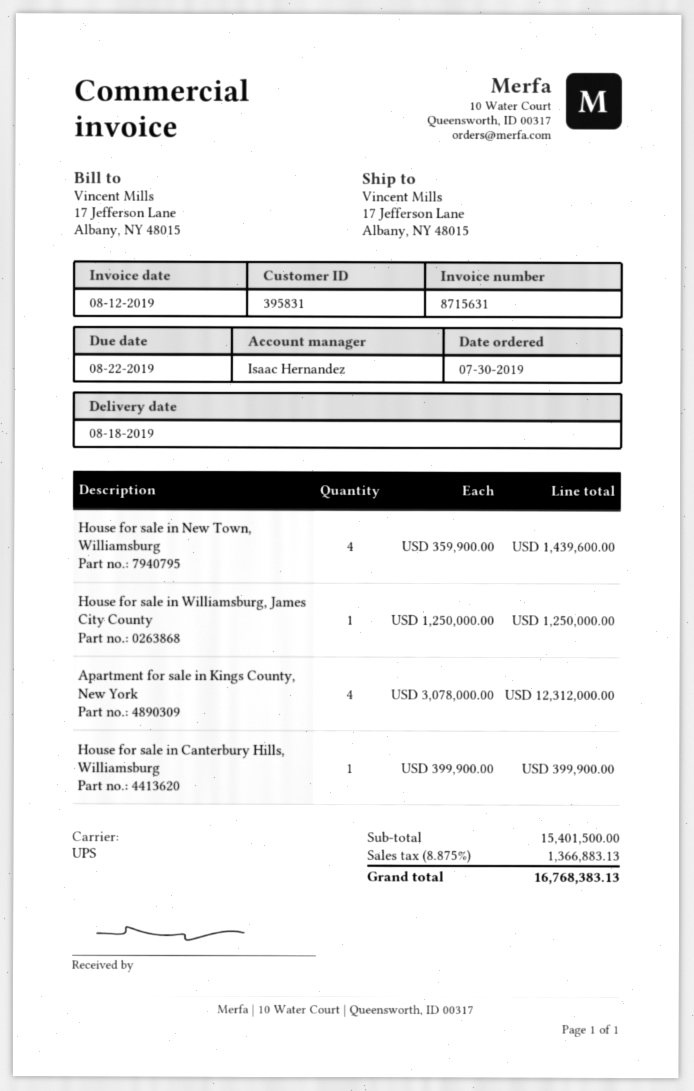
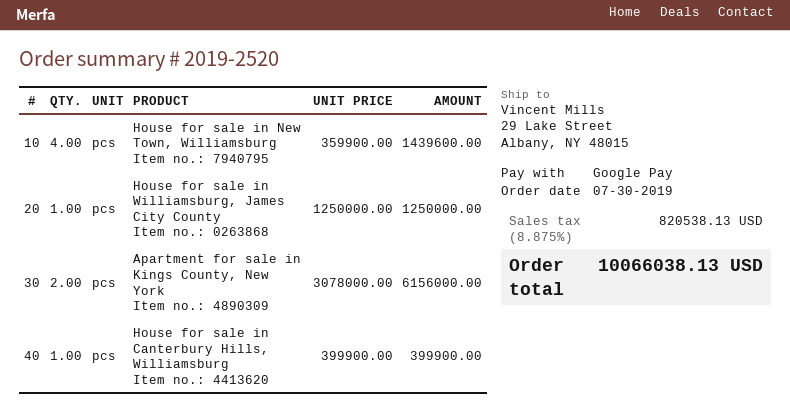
ship to: 17 Jefferson Lane, Albany, NY 48015 -> 29 Lake Street, Albany, NY 48015
Apartment for sale in Kings County, New York: 4 x 3078000.00 = 12312000.00 -> 2 x 3078000.00 = 6156000.00
tax: 8.875% = 1366883.13 -> 8.875% = 820538.13
total: 16768383.13 -> 10066038.13

